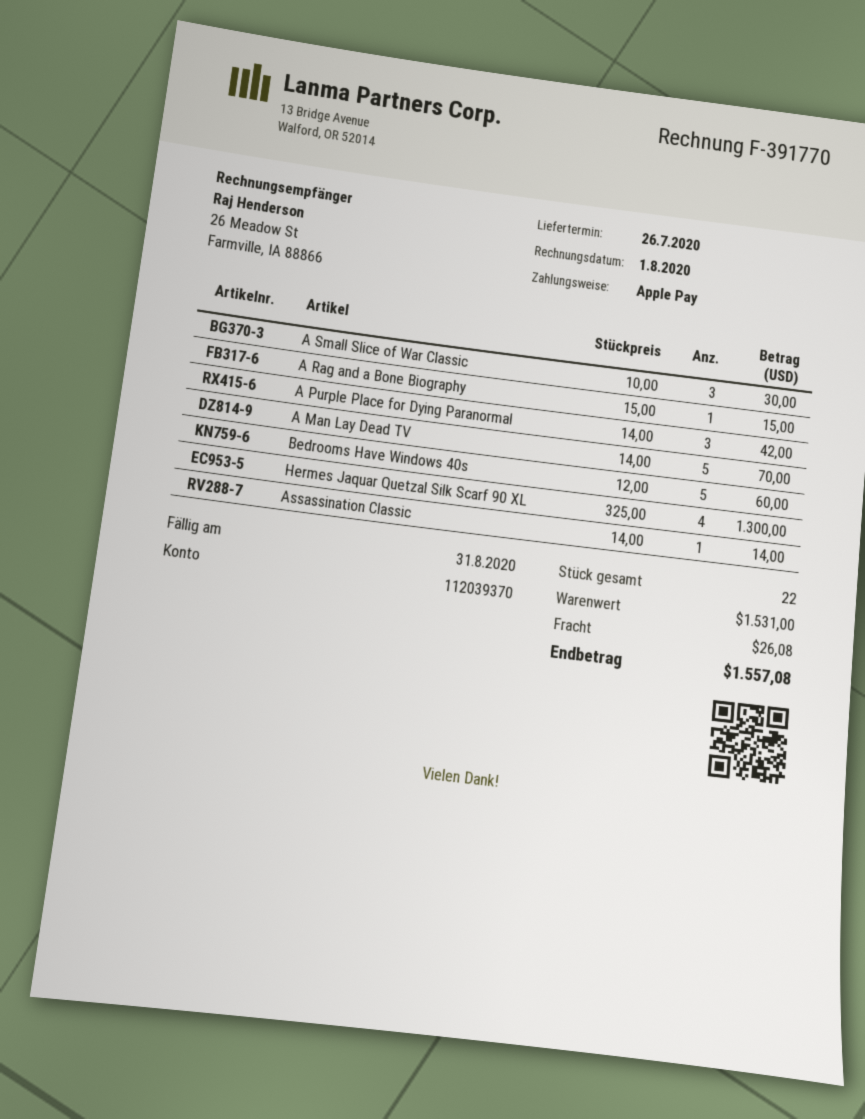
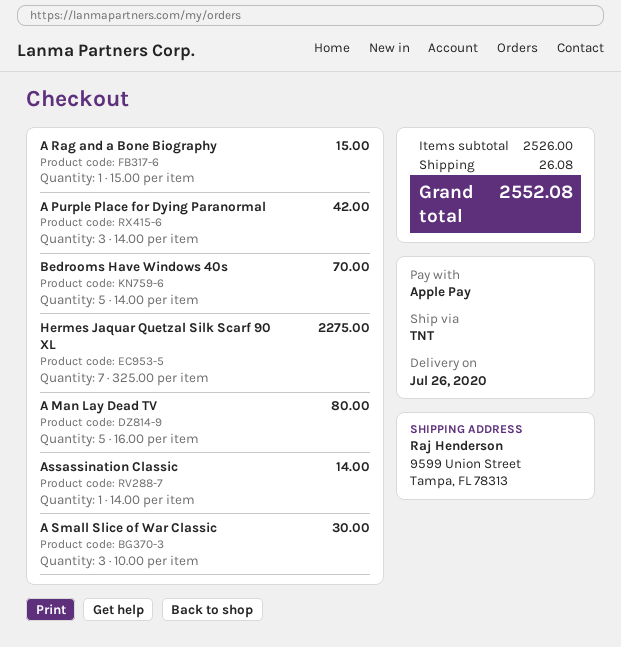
A Man Lay Dead TV: 5 x 14.00 = 70.00 -> 5 x 16.00 = 80.00
Bedrooms Have Windows 40s: 5 x 12.00 = 60.00 -> 5 x 14.00 = 70.00
Hermes Jaquar Quetzal Silk Scarf 90 XL: 4 x 325.00 = 1300.00 -> 7 x 325.00 = 2275.00
subtotal: 1531.00 -> 2526.00
total: 1557.08 -> 2552.08

